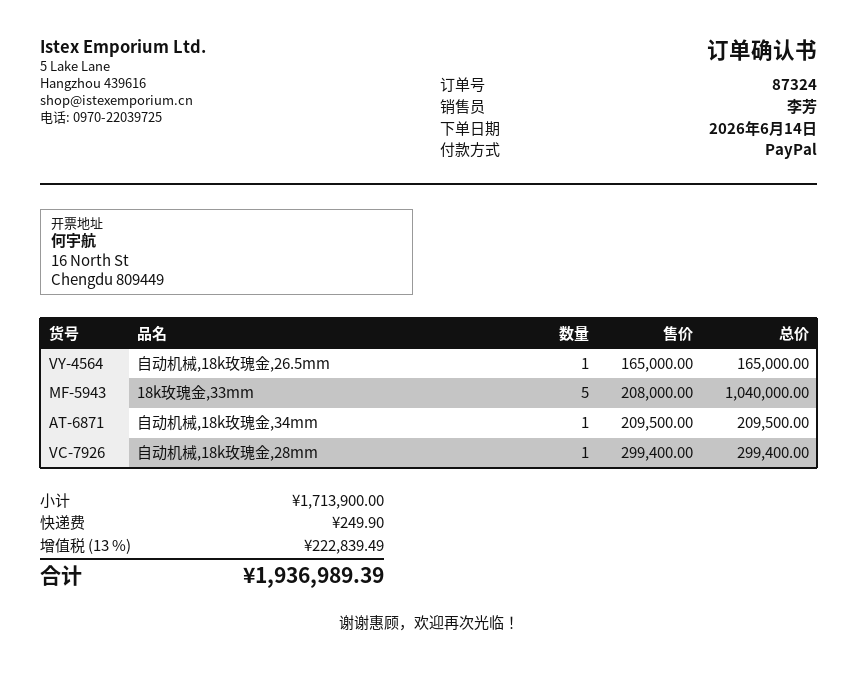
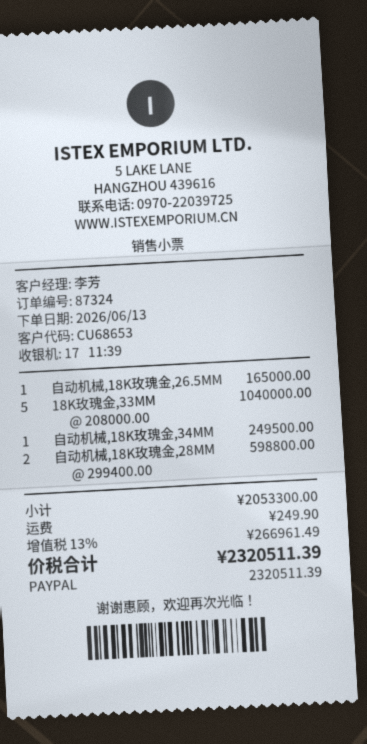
order date: 2026-06-14 -> 2026-06-13
自动机械,18k玫瑰金,34mm: 1 x 209500.00 = 209500.00 -> 1 x 249500.00 = 249500.00
自动机械,18k玫瑰金,28mm: 1 x 299400.00 = 299400.00 -> 2 x 299400.00 = 598800.00
subtotal: 1713900.00 -> 2053300.00
tax: 13% = 222839.49 -> 13% = 266961.49
total: 1936989.39 -> 2320511.39

